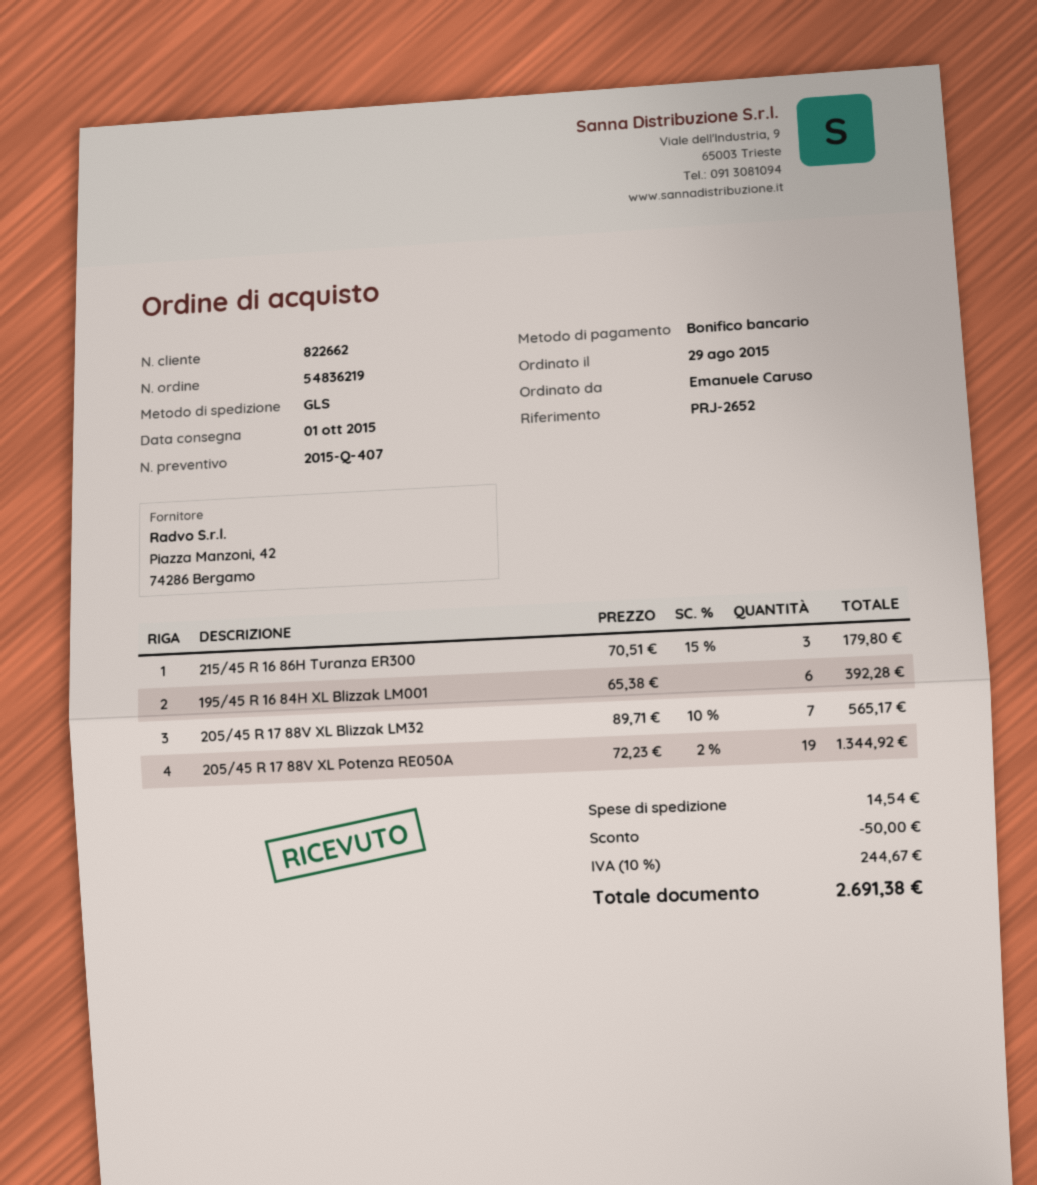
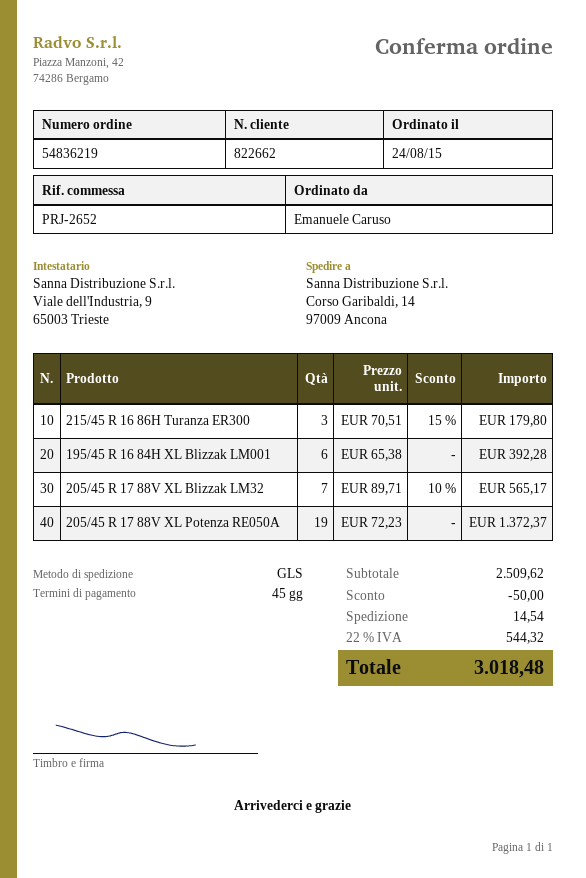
order date: 2015-08-29 -> 2015-08-24
205/45 R 17 88V XL Potenza RE050A: 19 x 72.23 - 2% = 1344.92 -> 19 x 72.23 = 1372.37
tax: 10% = 244.67 -> 22% = 544.32
total: 2691.38 -> 3018.48

